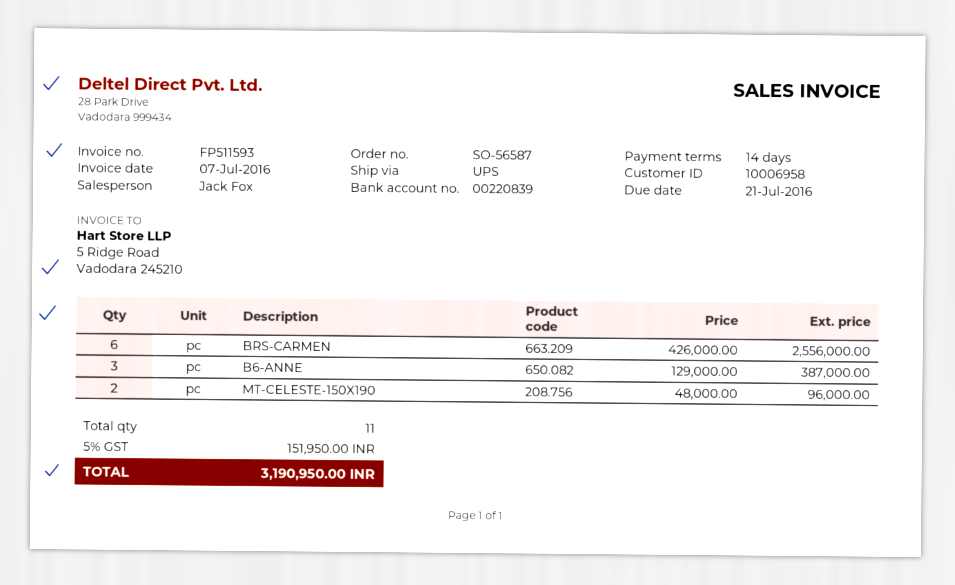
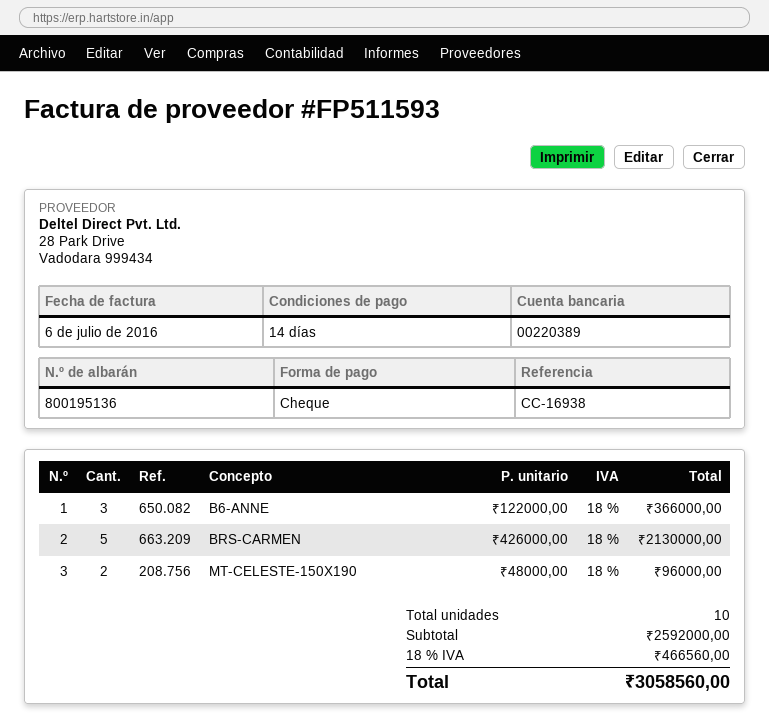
invoice date: 2016-07-07 -> 2016-07-06
bank account: 00220839 -> 00220389
BRS-CARMEN: 6 x 426000.00 = 2556000.00 -> 5 x 426000.00 = 2130000.00
B6-ANNE: 3 x 129000.00 = 387000.00 -> 3 x 122000.00 = 366000.00
total quantity: 11 -> 10
tax: 5% = 151950.00 -> 18% = 466560.00
total: 3190950.00 -> 3058560.00

